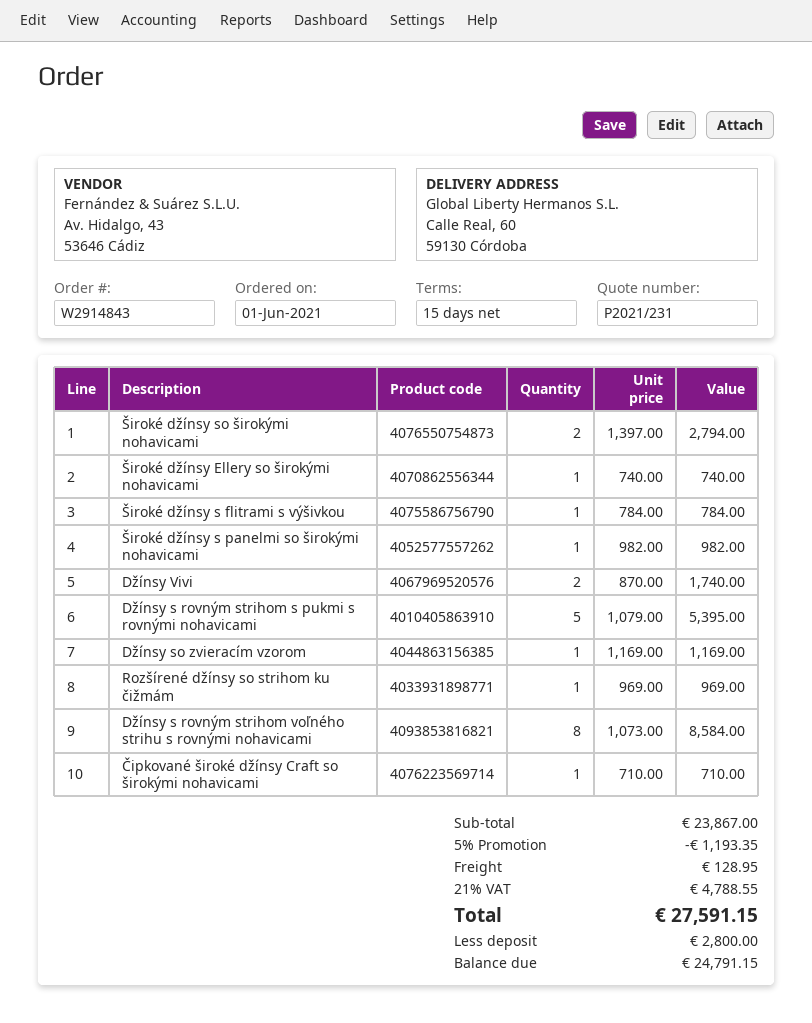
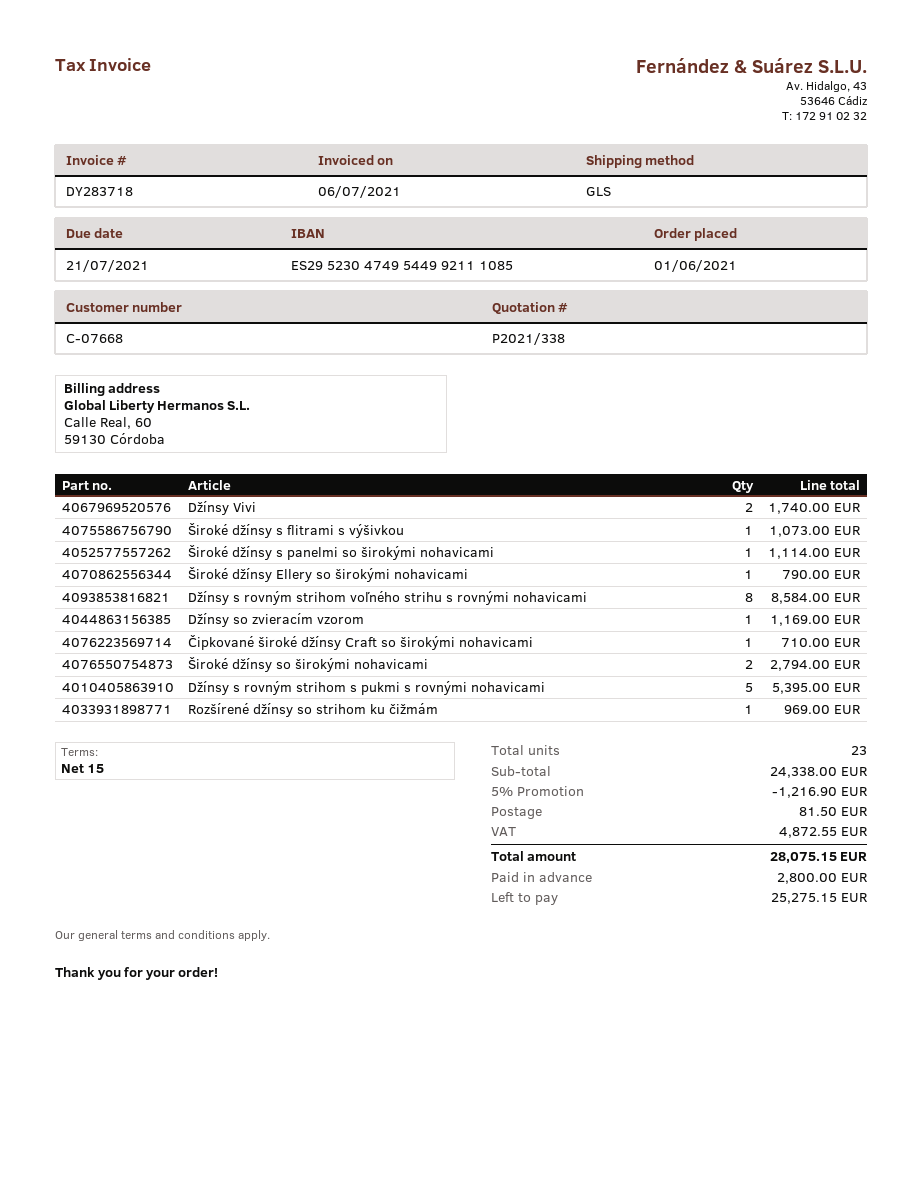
quote number: P2021/231 -> P2021/338
Široké džínsy Ellery so širokými nohavicami: 1 for 740.00 -> 1 for 790.00
Široké džínsy s flitrami s výšivkou: 1 for 784.00 -> 1 for 1073.00
Široké džínsy s panelmi so širokými nohavicami: 1 for 982.00 -> 1 for 1114.00
subtotal: 23867.00 -> 24338.00
discount: 5% = 1193.35 -> 5% = 1216.90
shipping: 128.95 -> 81.50
tax: 4788.55 -> 4872.55
total: 27591.15 -> 28075.15
balance: 24791.15 -> 25275.15

